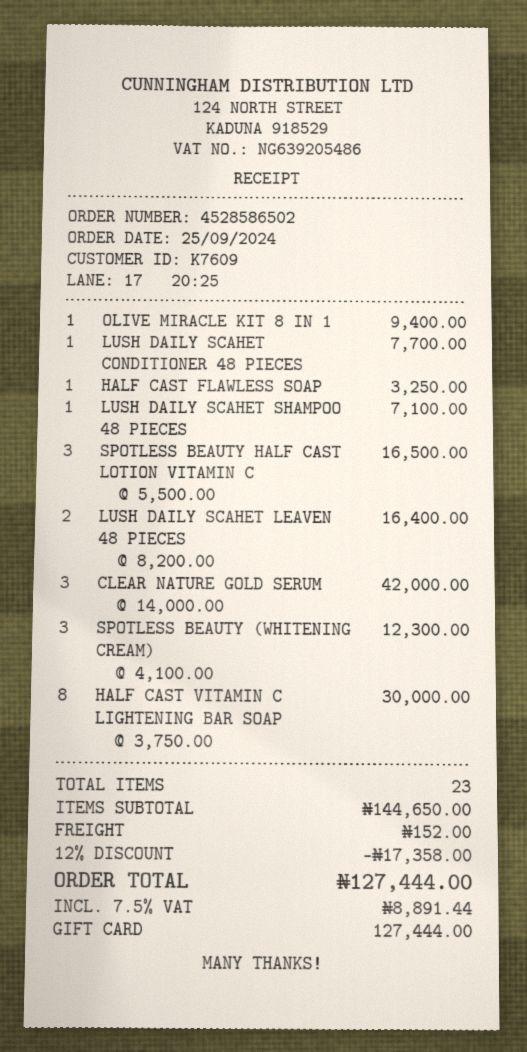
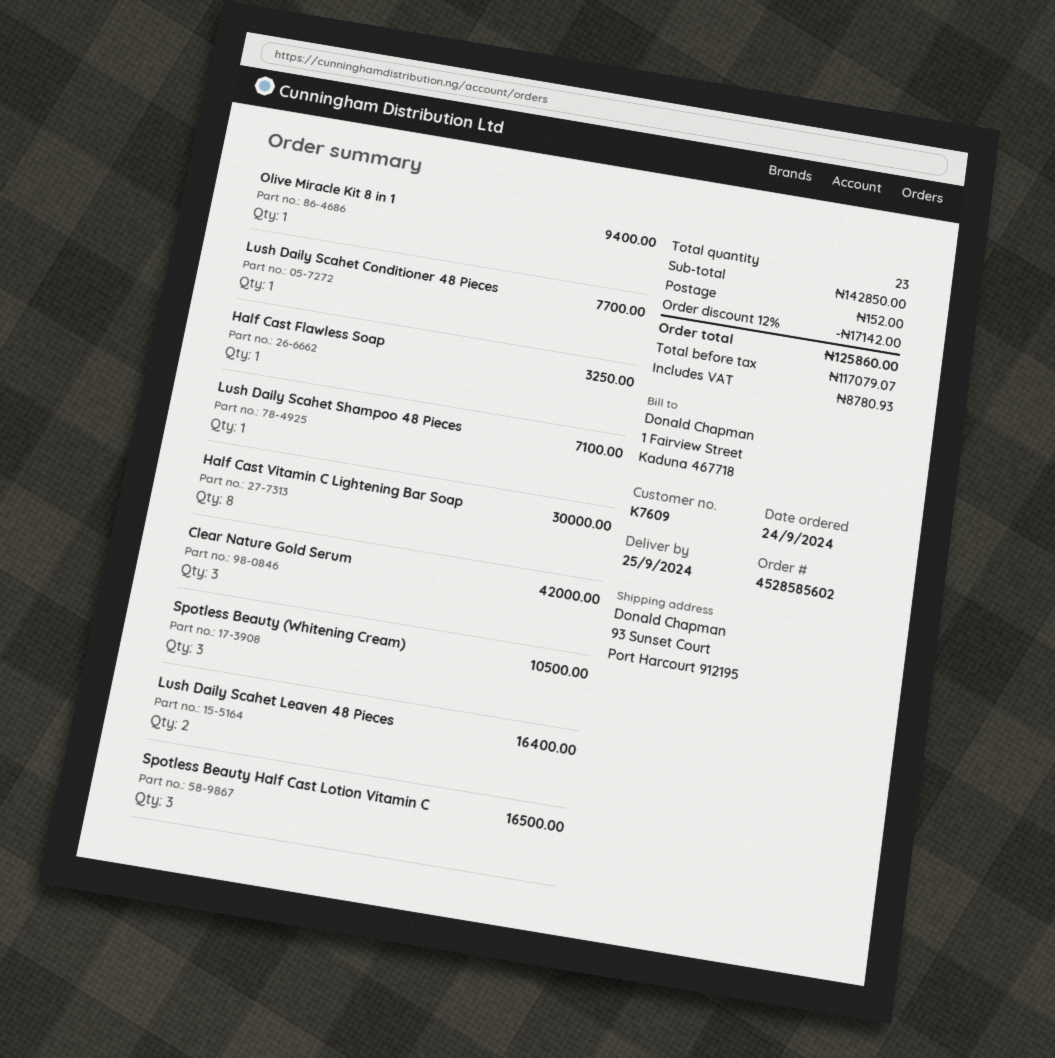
order number: 4528586502 -> 4528585602
order date: 2024-09-25 -> 2024-09-24
SPOTLESS BEAUTY (WHITENING CREAM): 3 for 12300.00 -> 3 for 10500.00
subtotal: 144650.00 -> 142850.00
discount: 12% = 17358.00 -> 12% = 17142.00
tax: 8891.44 -> 8780.93
total: 127444.00 -> 125860.00

